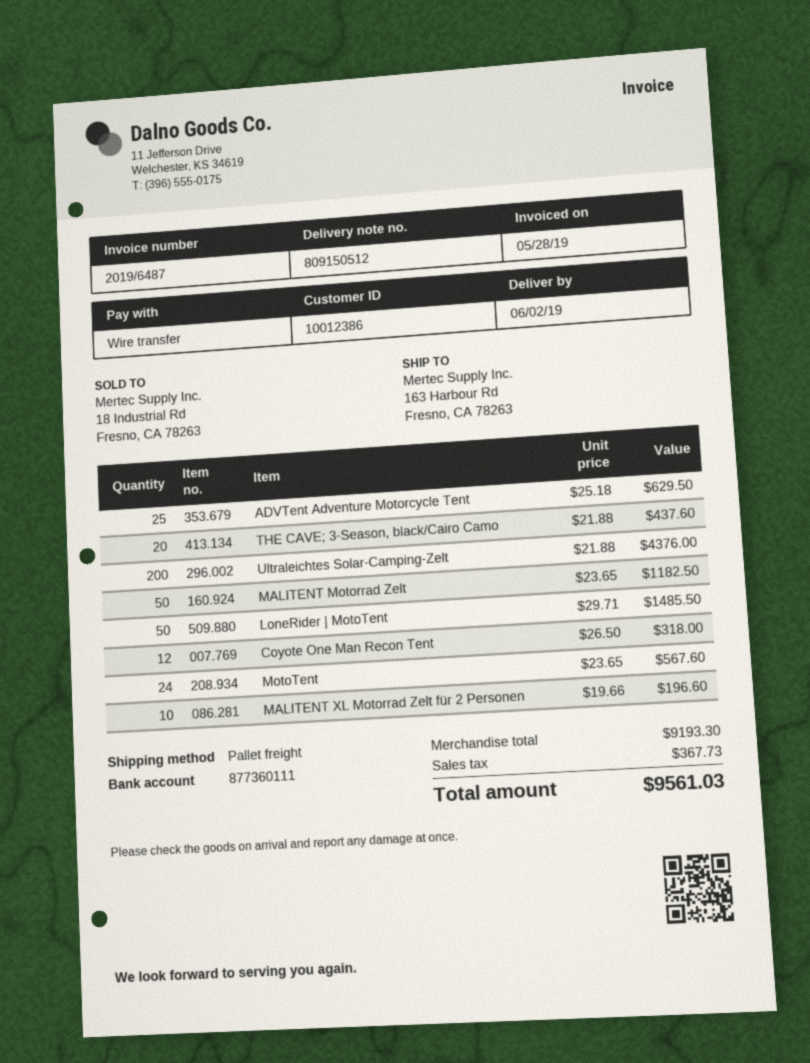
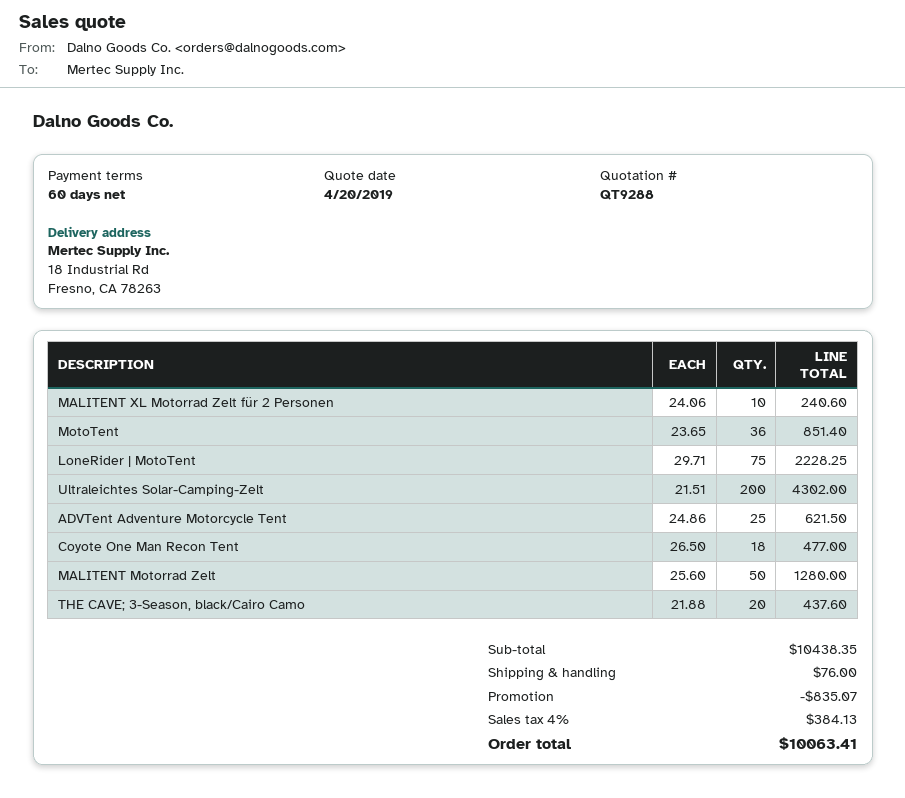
ship to: 163 Harbour Rd, Fresno, CA 78263 -> 18 Industrial Rd, Fresno, CA 78263
ADVTent Adventure Motorcycle Tent: 25 x 25.18 = 629.50 -> 25 x 24.86 = 621.50
Ultraleichtes Solar-Camping-Zelt: 200 x 21.88 = 4376.00 -> 200 x 21.51 = 4302.00
MALITENT Motorrad Zelt: 50 x 23.65 = 1182.50 -> 50 x 25.60 = 1280.00
LoneRider | MotoTent: 50 x 29.71 = 1485.50 -> 75 x 29.71 = 2228.25
Coyote One Man Recon Tent: 12 x 26.50 = 318.00 -> 18 x 26.50 = 477.00
MotoTent: 24 x 23.65 = 567.60 -> 36 x 23.65 = 851.40
MALITENT XL Motorrad Zelt für 2 Personen: 10 x 19.66 = 196.60 -> 10 x 24.06 = 240.60
subtotal: 9193.30 -> 10438.35
discount: none -> 835.07
shipping: none -> 76.00
tax: 367.73 -> 384.13
total: 9561.03 -> 10063.41

